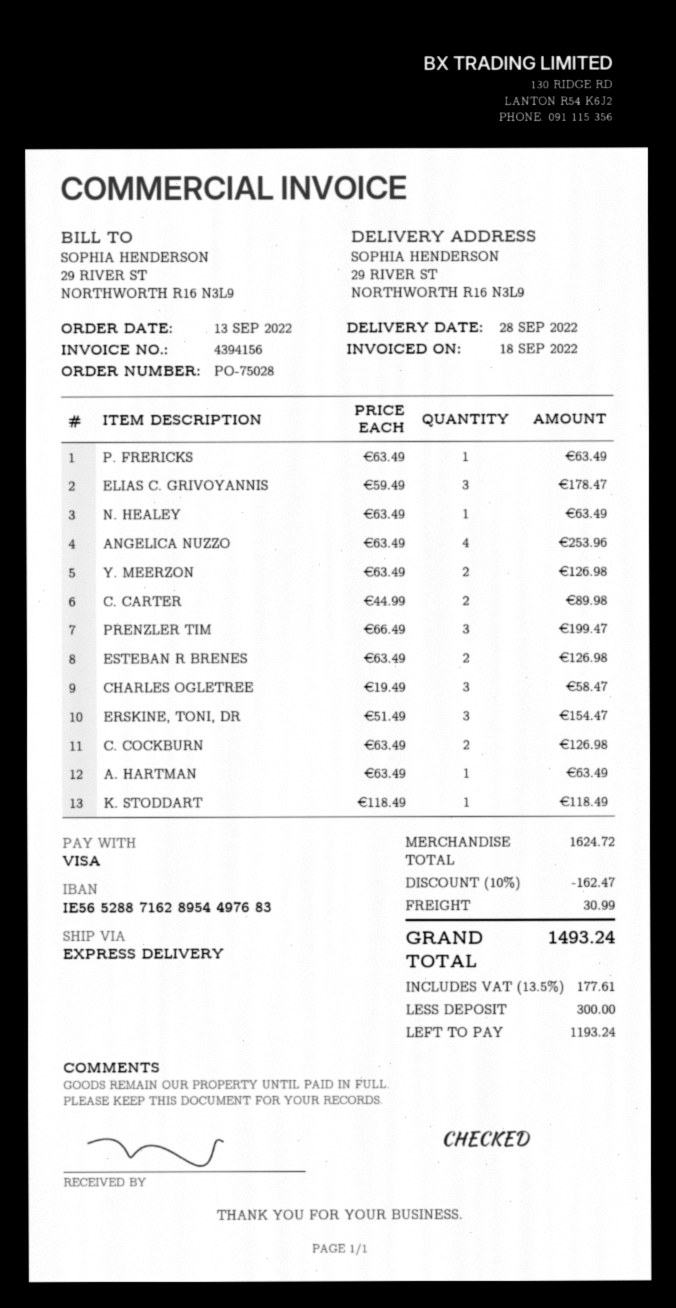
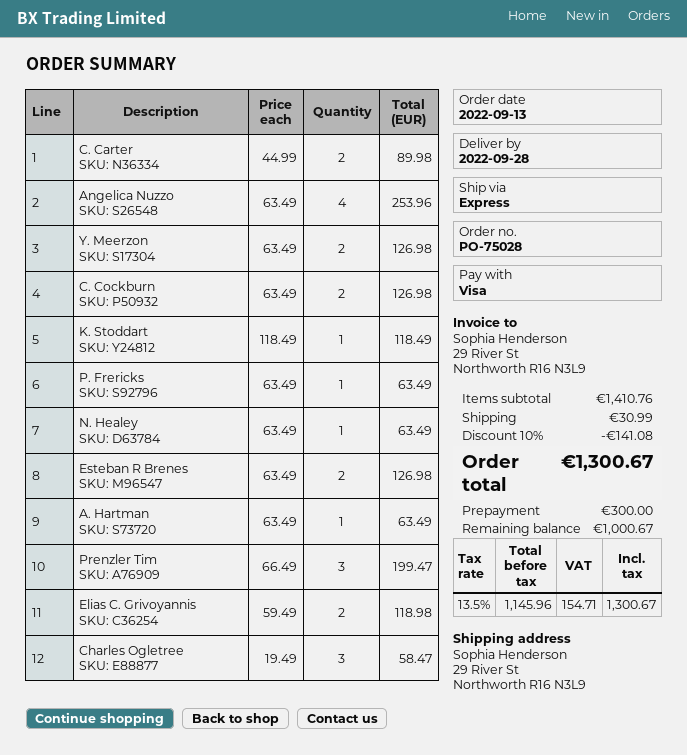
ELIAS C. GRIVOYANNIS: 3 x 59.49 = 178.47 -> 2 x 59.49 = 118.98
ERSKINE, TONI, DR: 3 x 51.49 = 154.47 -> none
subtotal: 1624.72 -> 1410.76
discount: 10% = 162.47 -> 10% = 141.08
tax: 13.5% = 177.61 -> 13.5% = 154.71
total: 1493.24 -> 1300.67
balance: 1193.24 -> 1000.67

